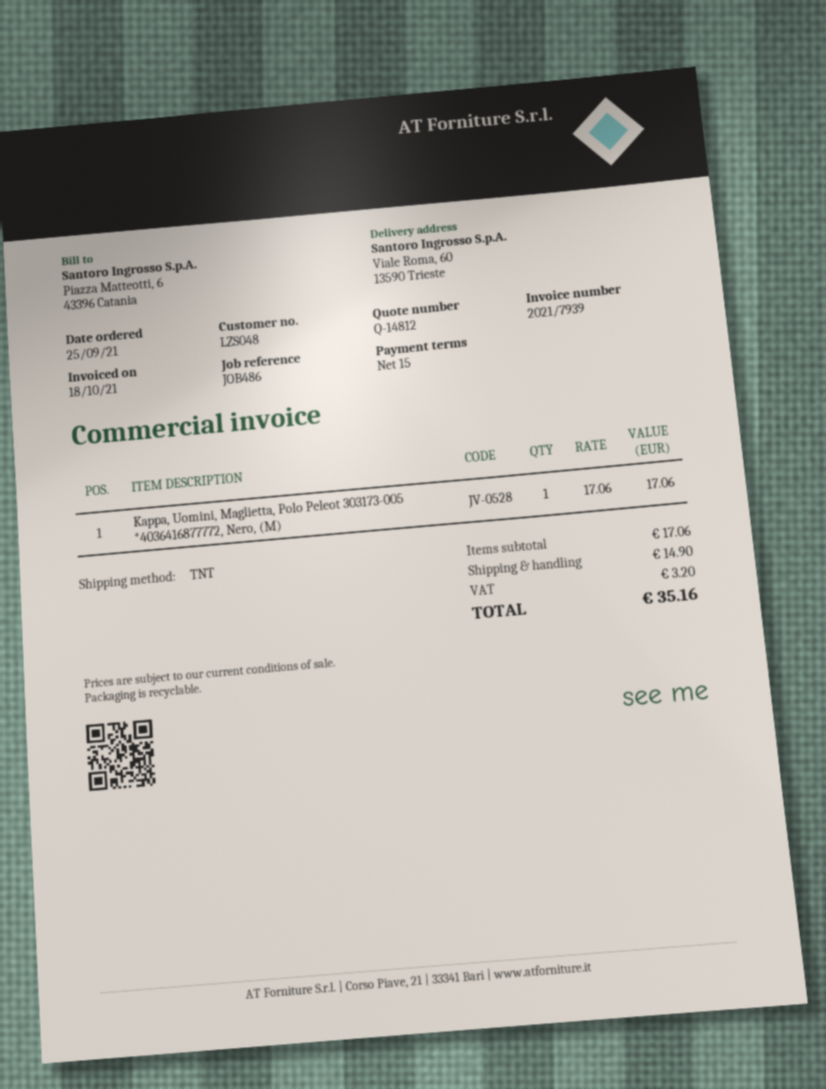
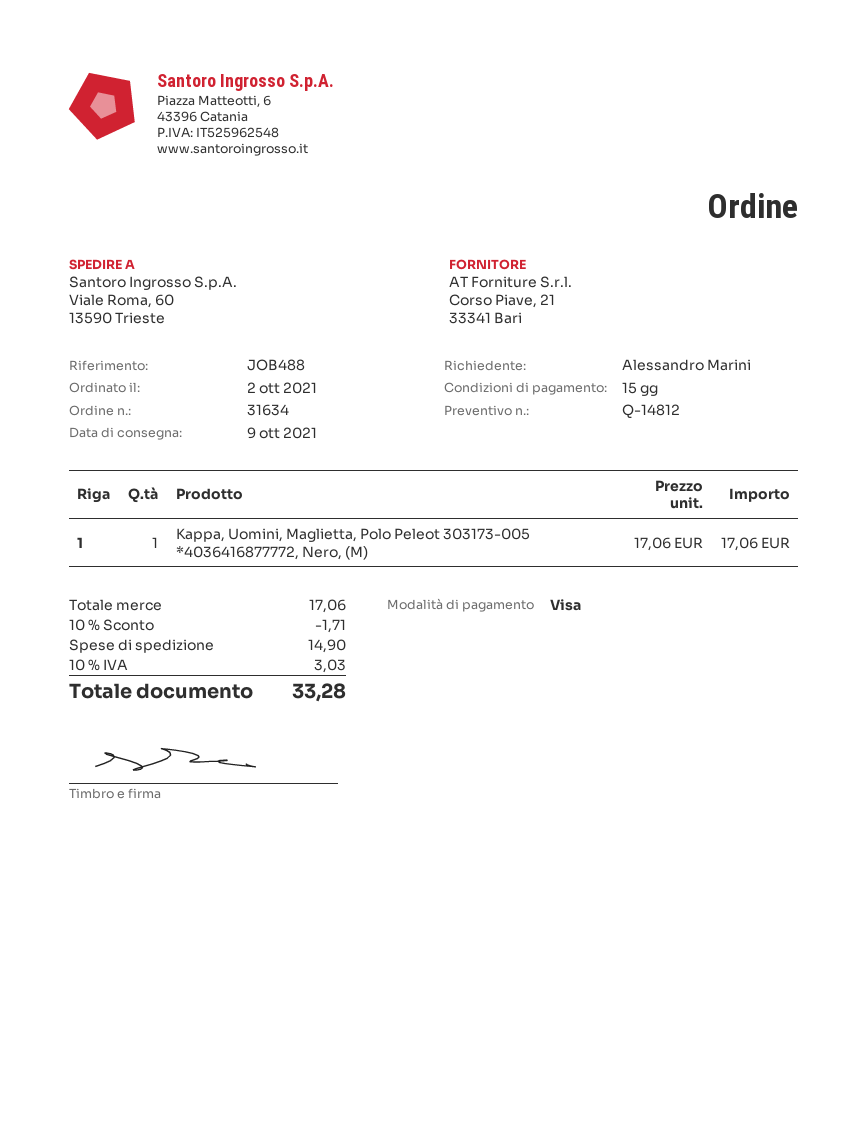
order date: 2021-09-25 -> 2021-10-02
reference: JOB486 -> JOB488
discount: none -> 10% = 1.71
tax: 3.20 -> 3.03
total: 35.16 -> 33.28

